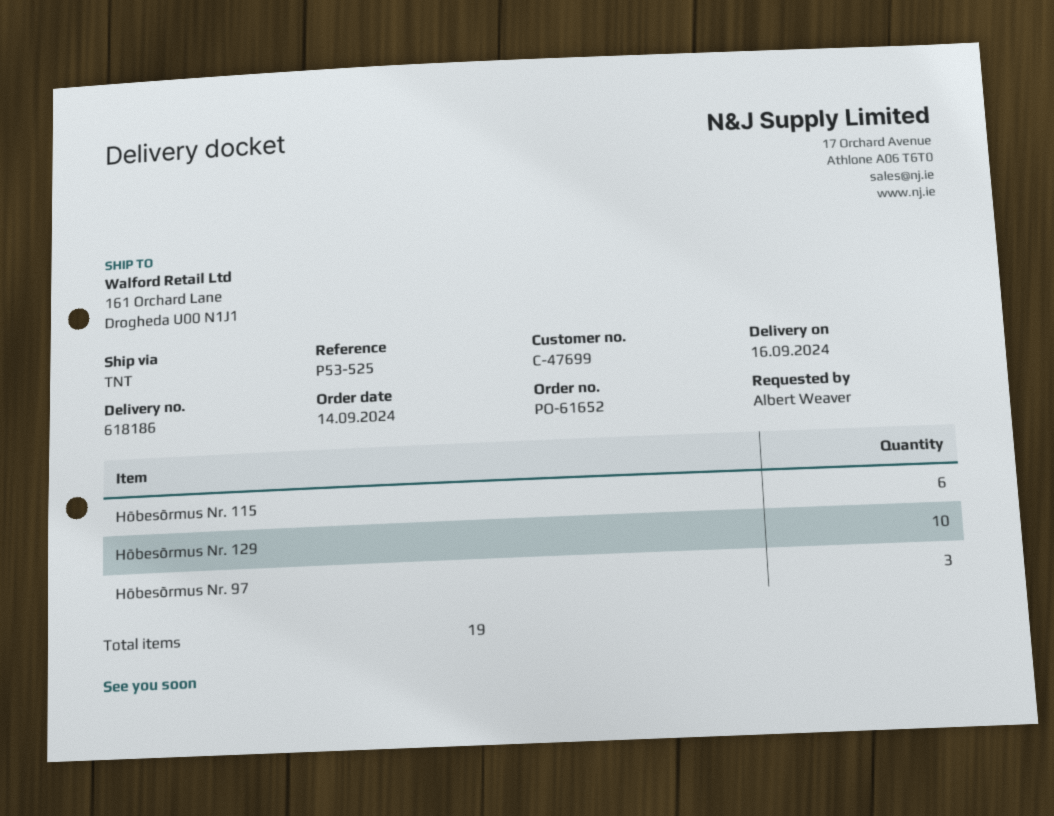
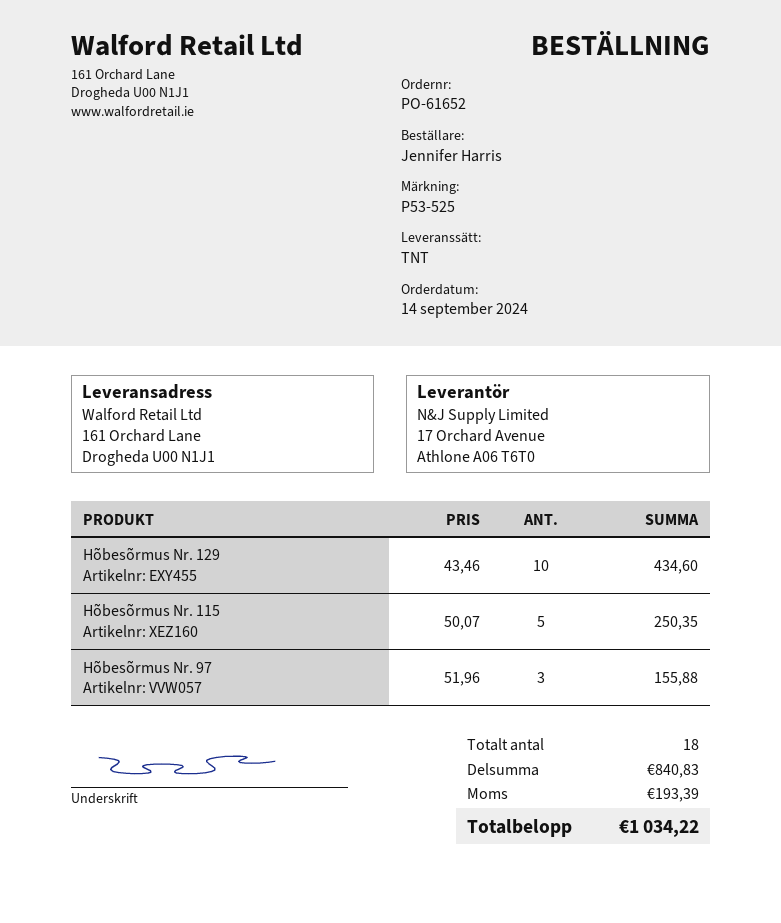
ordered by: Albert Weaver -> Jennifer Harris
Hõbesõrmus Nr. 115: 6 -> 5
total quantity: 19 -> 18

